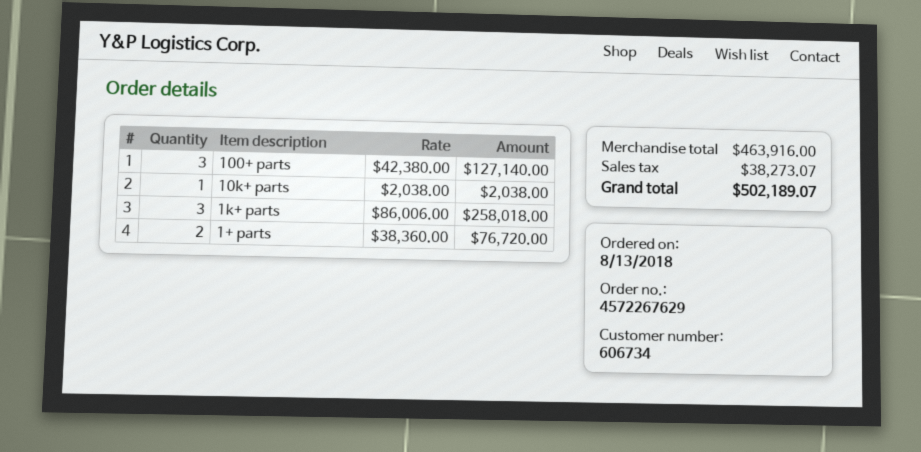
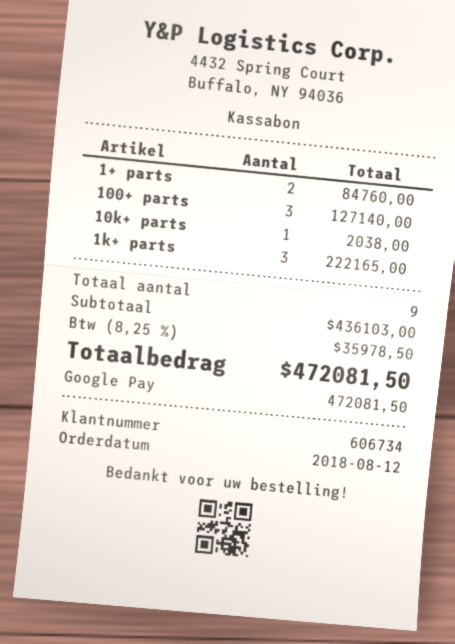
order date: 2018-08-13 -> 2018-08-12
1k+ parts: 3 for 258018.00 -> 3 for 222165.00
1+ parts: 2 for 76720.00 -> 2 for 84760.00
subtotal: 463916.00 -> 436103.00
tax: 38273.07 -> 35978.50
total: 502189.07 -> 472081.50

